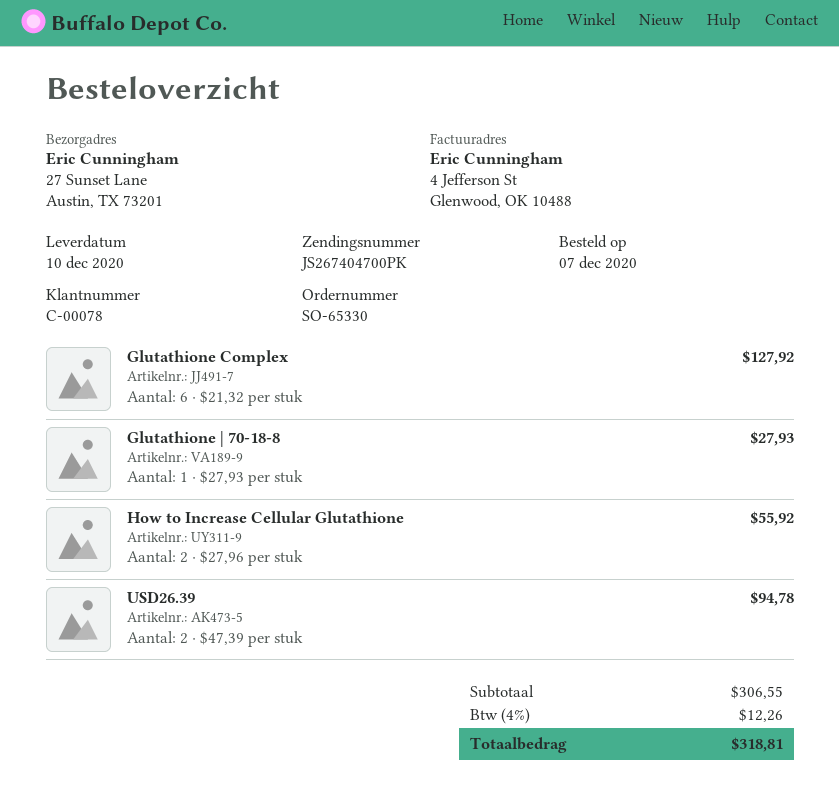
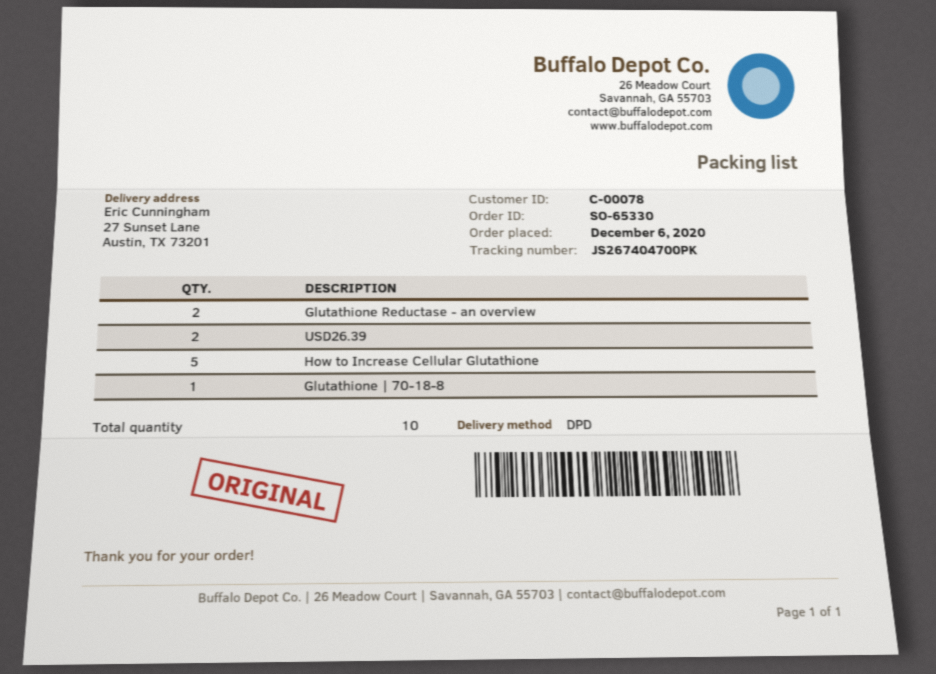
order date: 2020-12-07 -> 2020-12-06
Glutathione Complex: 6 -> none
How to Increase Cellular Glutathione: 2 -> 5
Glutathione Reductase - an overview: none -> 2

